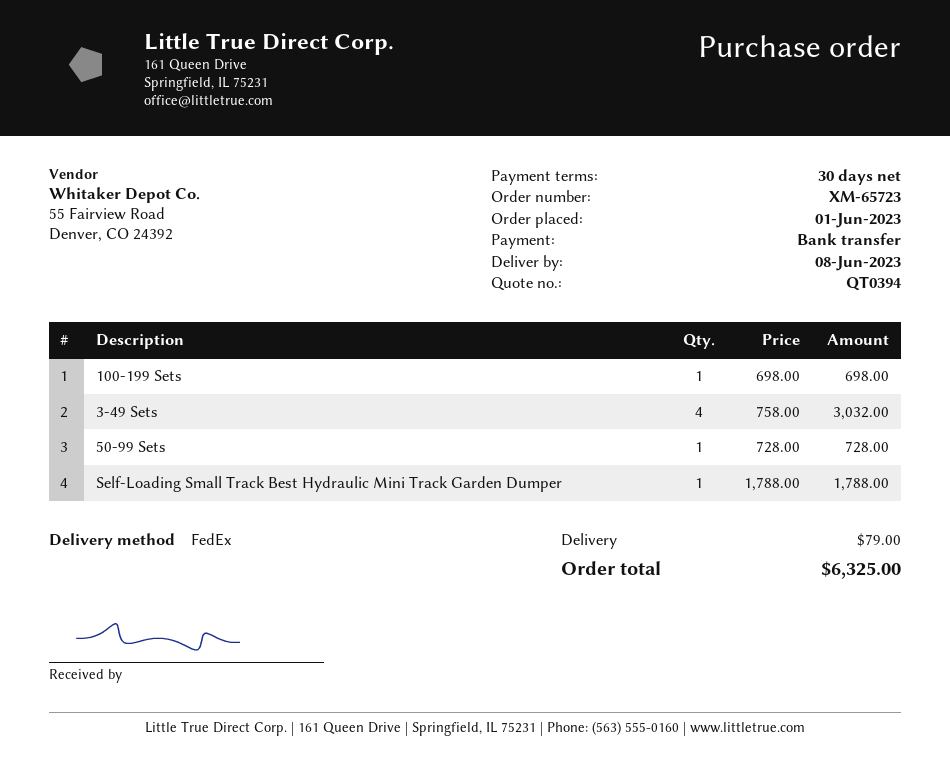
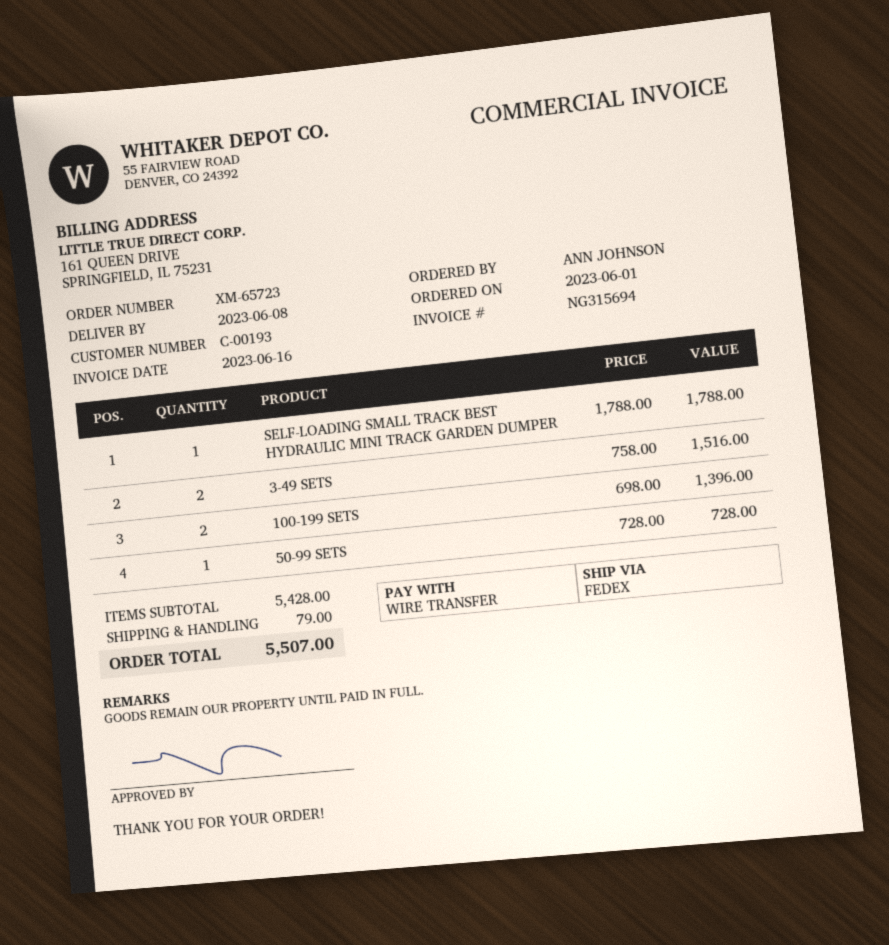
100-199 Sets: 1 x 698.00 = 698.00 -> 2 x 698.00 = 1396.00
3-49 Sets: 4 x 758.00 = 3032.00 -> 2 x 758.00 = 1516.00
total: 6325.00 -> 5507.00

